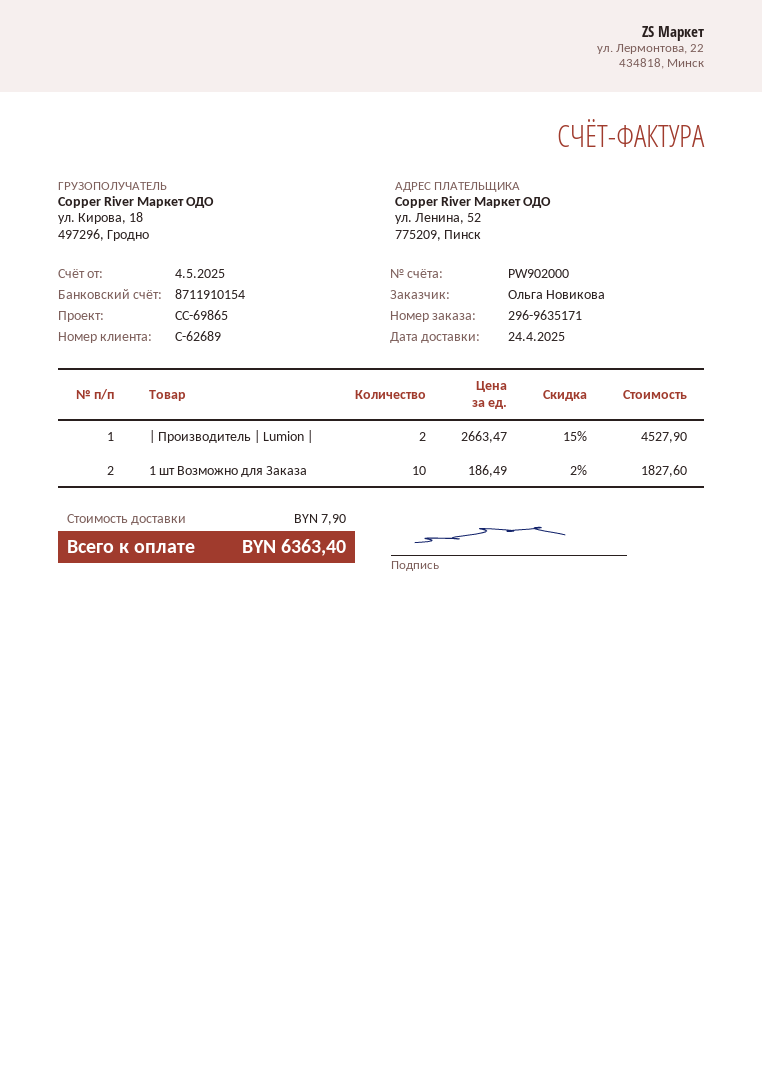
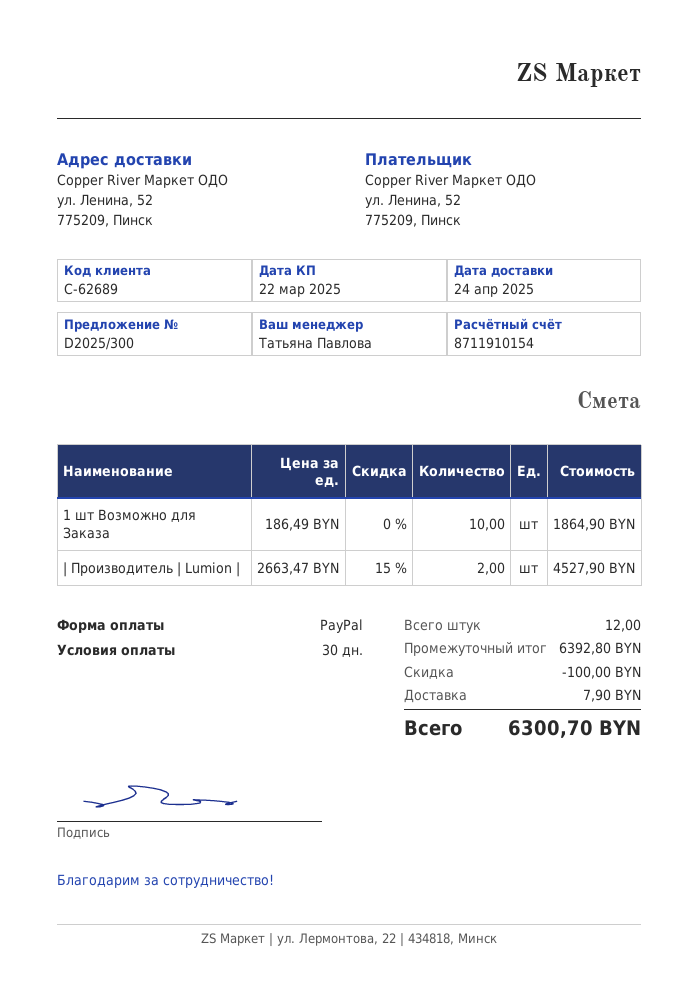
ship to: ул. Кирова, 18, 497296, Гродно -> ул. Ленина, 52, 775209, Пинск
1 шт Возможно для Заказа: 10 x 186.49 - 2% = 1827.60 -> 10 x 186.49 = 1864.90
discount: none -> 100.00
total: 6363.40 -> 6300.70

